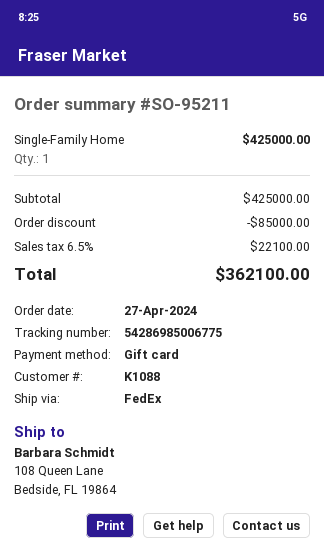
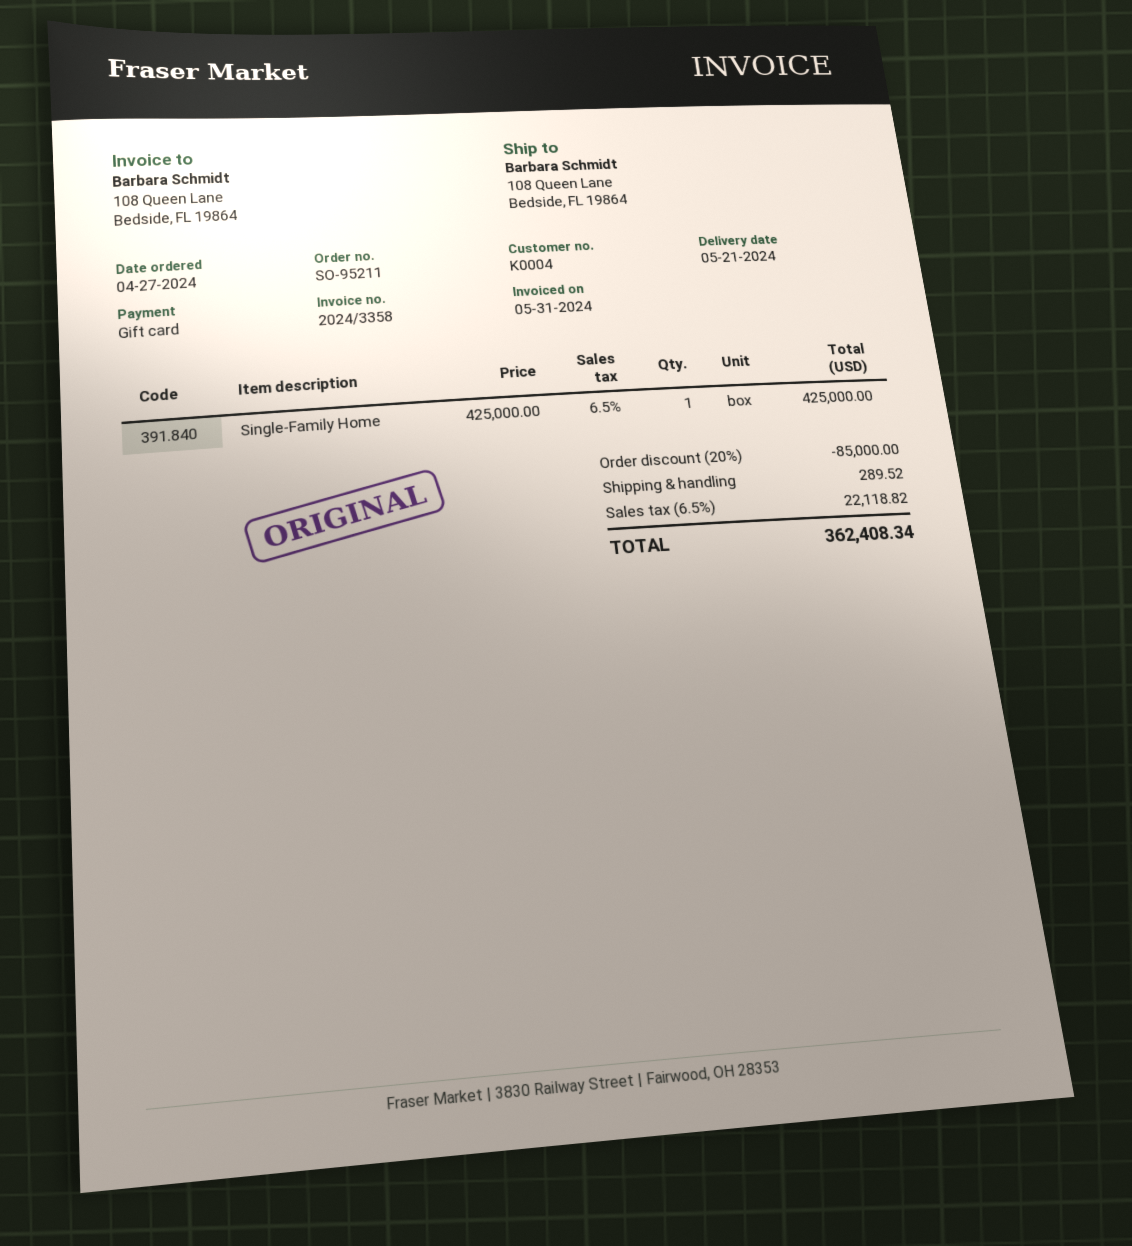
customer number: K1088 -> K0004
shipping: none -> 289.52
tax: 6.5% = 22100.00 -> 6.5% = 22118.82
total: 362100.00 -> 362408.34

